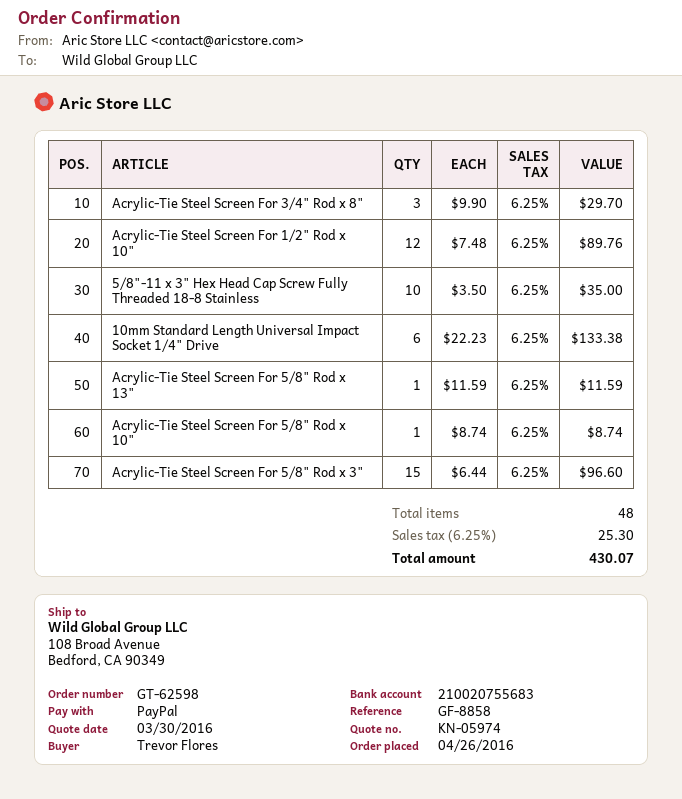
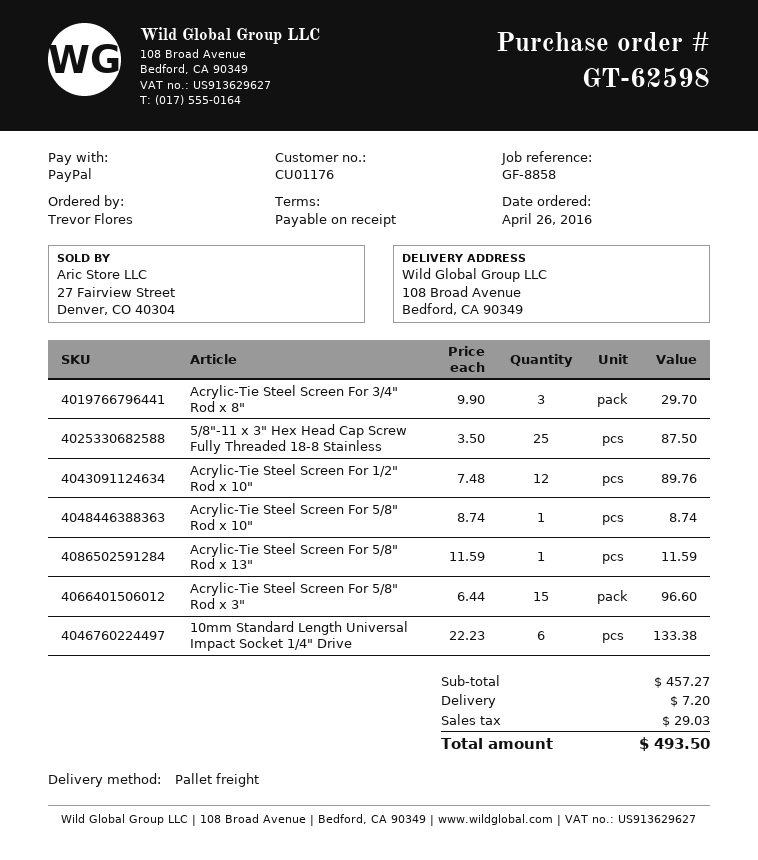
5/8"-11 x 3" Hex Head Cap Screw Fully Threaded 18-8 Stainless: 10 x 3.50 = 35.00 -> 25 x 3.50 = 87.50
shipping: none -> 7.20
tax: 25.30 -> 29.03
total: 430.07 -> 493.50

